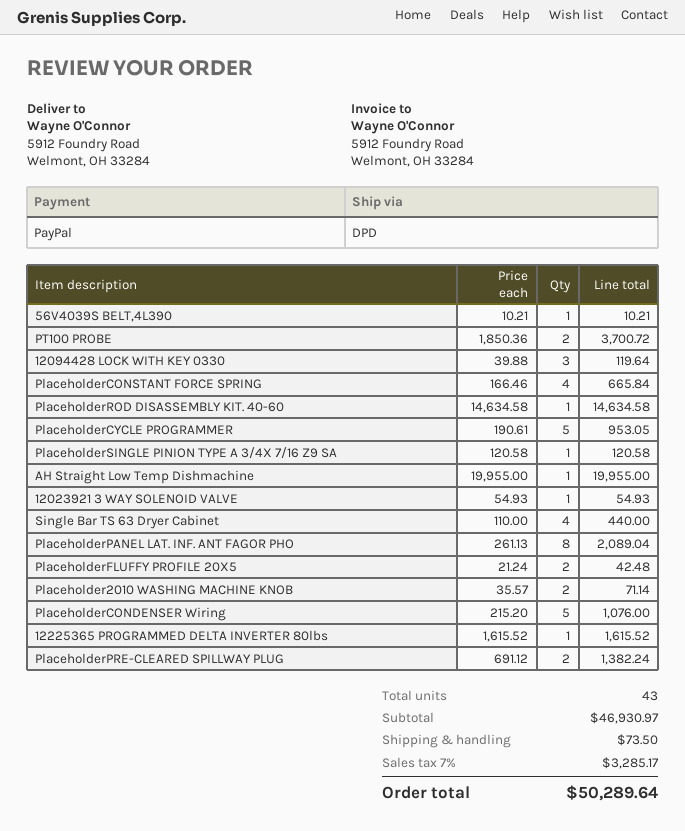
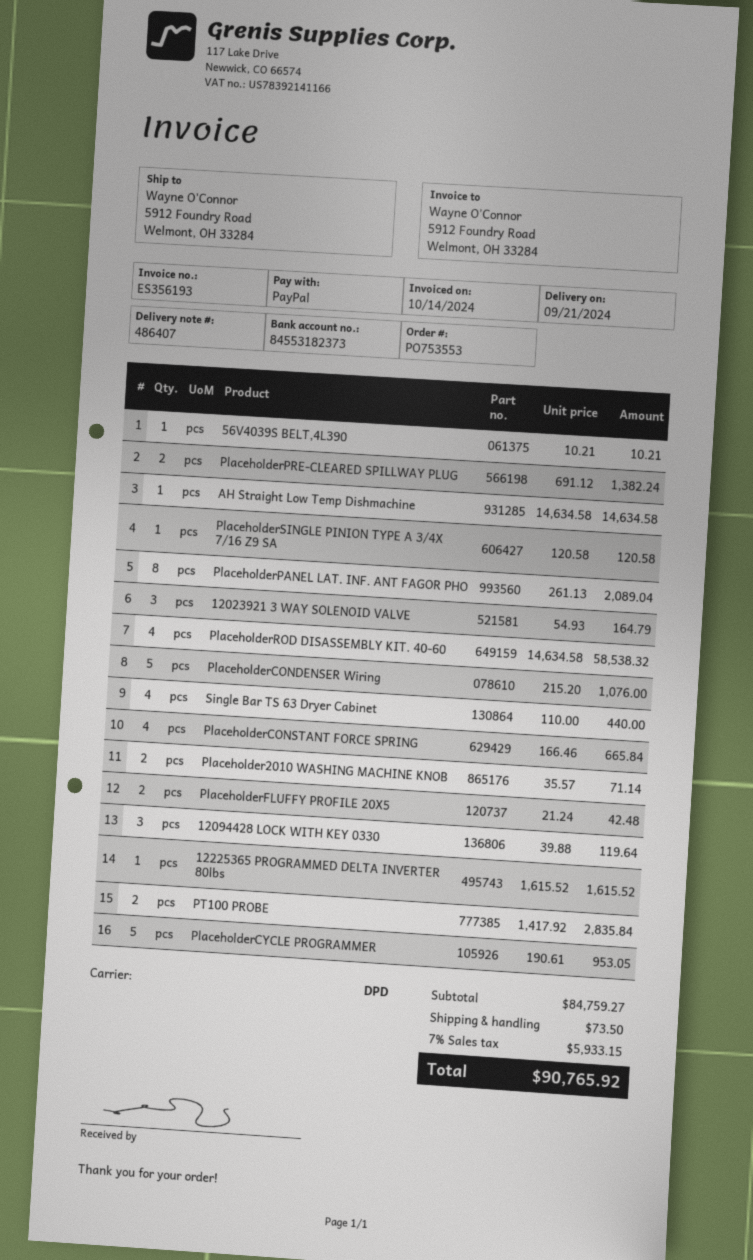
PT100 PROBE: 2 x 1850.36 = 3700.72 -> 2 x 1417.92 = 2835.84
PlaceholderROD DISASSEMBLY KIT. 40-60: 1 x 14634.58 = 14634.58 -> 4 x 14634.58 = 58538.32
AH Straight Low Temp Dishmachine: 1 x 19955.00 = 19955.00 -> 1 x 14634.58 = 14634.58
12023921 3 WAY SOLENOID VALVE: 1 x 54.93 = 54.93 -> 3 x 54.93 = 164.79
subtotal: 46930.97 -> 84759.27
tax: 7% = 3285.17 -> 7% = 5933.15
total: 50289.64 -> 90765.92

